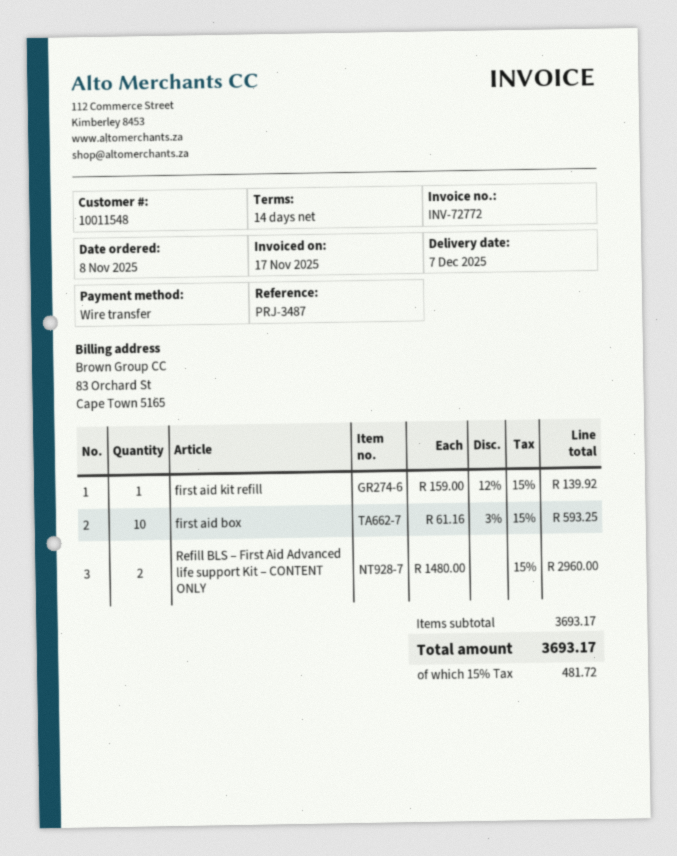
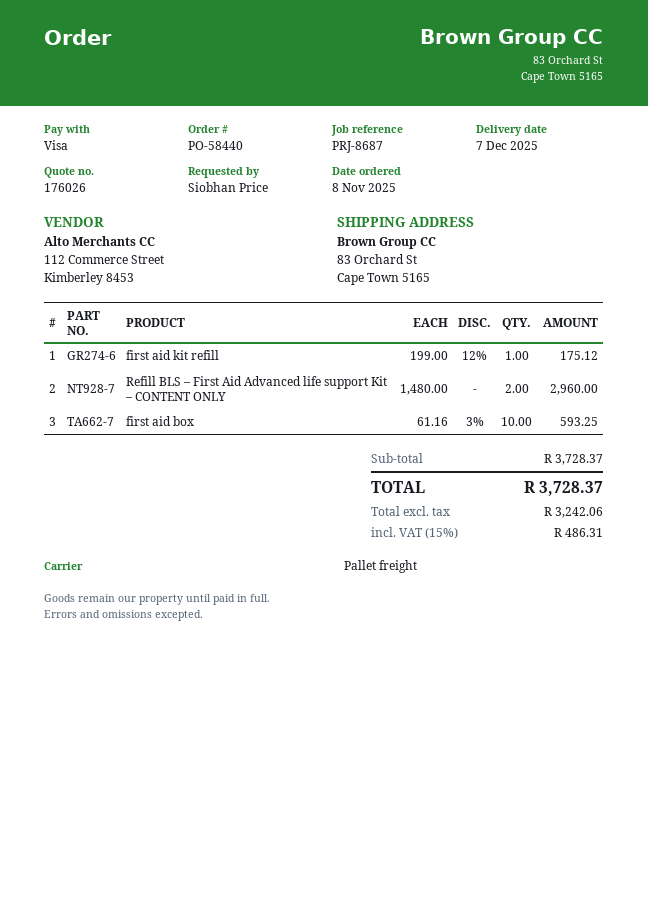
reference: PRJ-3487 -> PRJ-8687
payment method: bank transfer -> Visa
first aid kit refill: 1 x 159.00 - 12% = 139.92 -> 1 x 199.00 - 12% = 175.12
subtotal: 3693.17 -> 3728.37
tax: 15% = 481.72 -> 15% = 486.31
total: 3693.17 -> 3728.37

